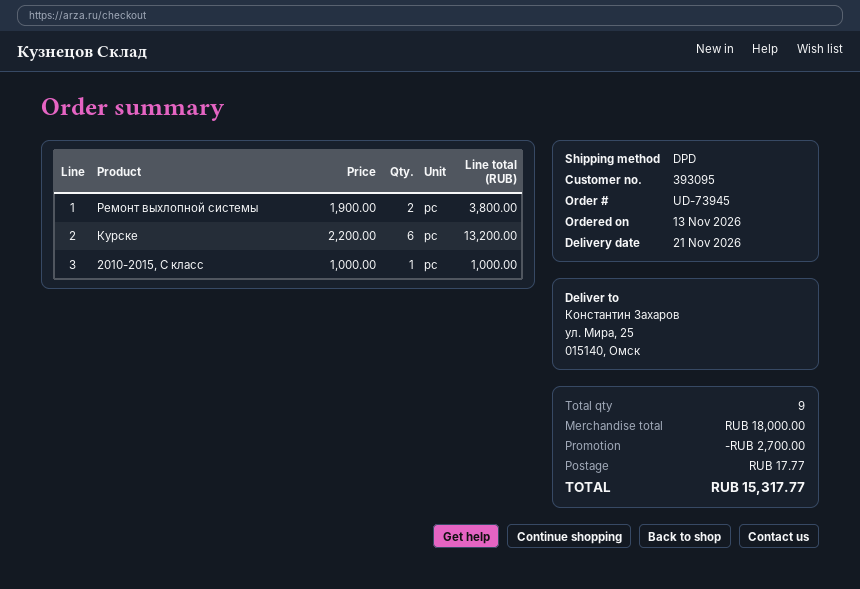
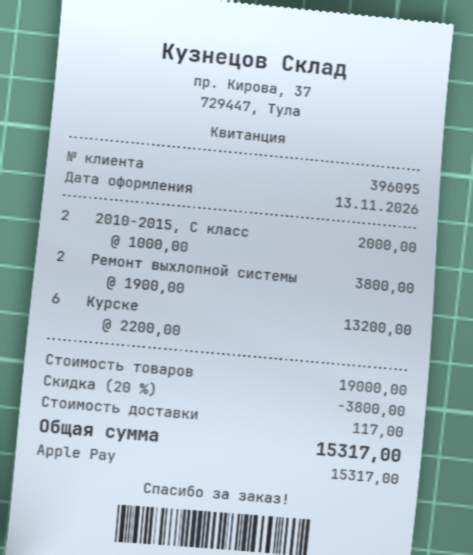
customer number: 393095 -> 396095
2010-2015, C класс: 1 x 1000.00 = 1000.00 -> 2 x 1000.00 = 2000.00
subtotal: 18000.00 -> 19000.00
discount: 2700.00 -> 3800.00
shipping: 17.77 -> 117.00
total: 15317.77 -> 15317.00

